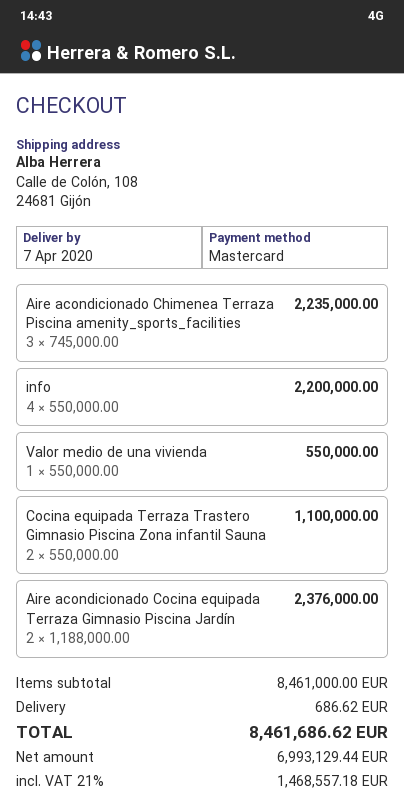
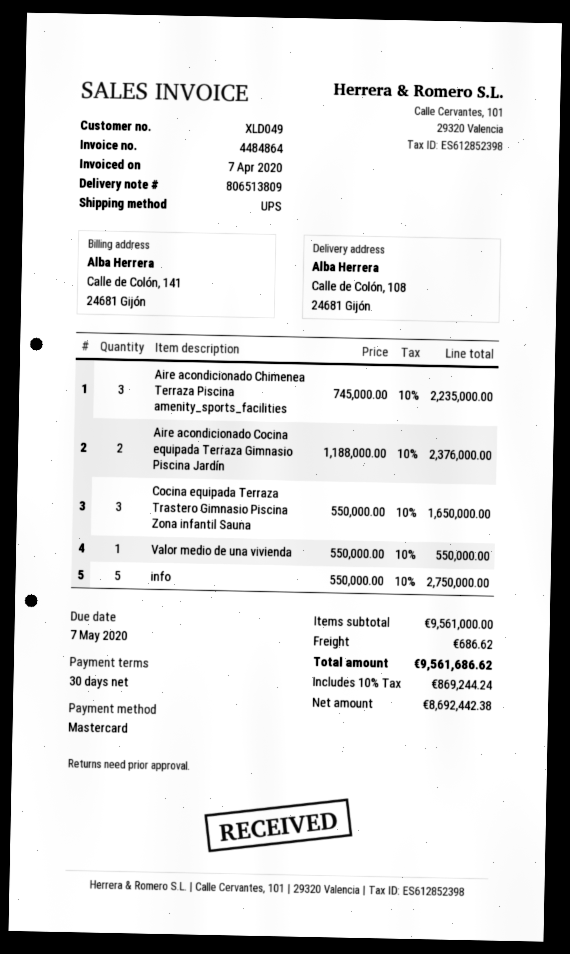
info: 4 x 550000.00 = 2200000.00 -> 5 x 550000.00 = 2750000.00
Cocina equipada Terraza Trastero Gimnasio Piscina Zona infantil Sauna: 2 x 550000.00 = 1100000.00 -> 3 x 550000.00 = 1650000.00
subtotal: 8461000.00 -> 9561000.00
net: 6993129.44 -> 8692442.38
tax: 21% = 1468557.18 -> 10% = 869244.24
total: 8461686.62 -> 9561686.62

